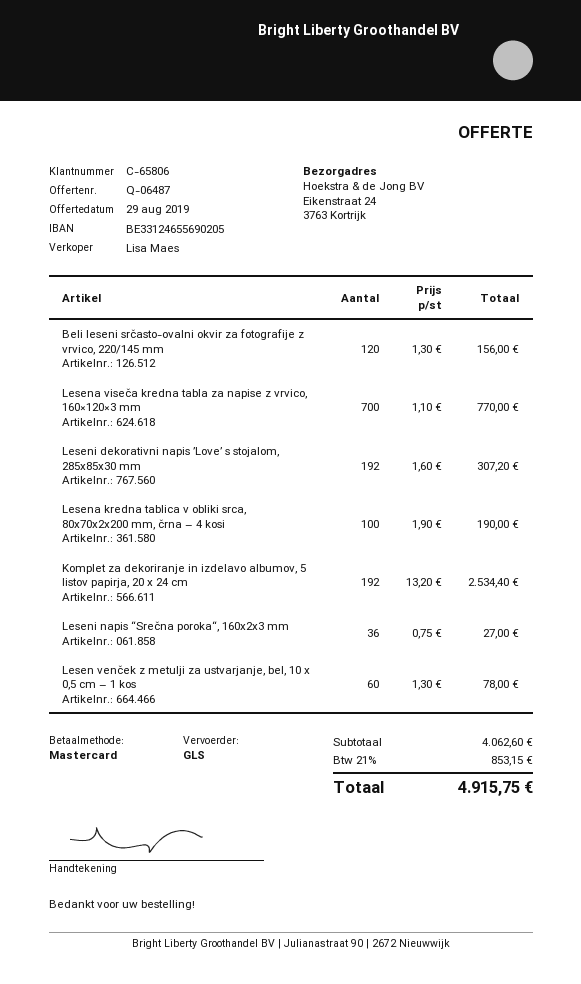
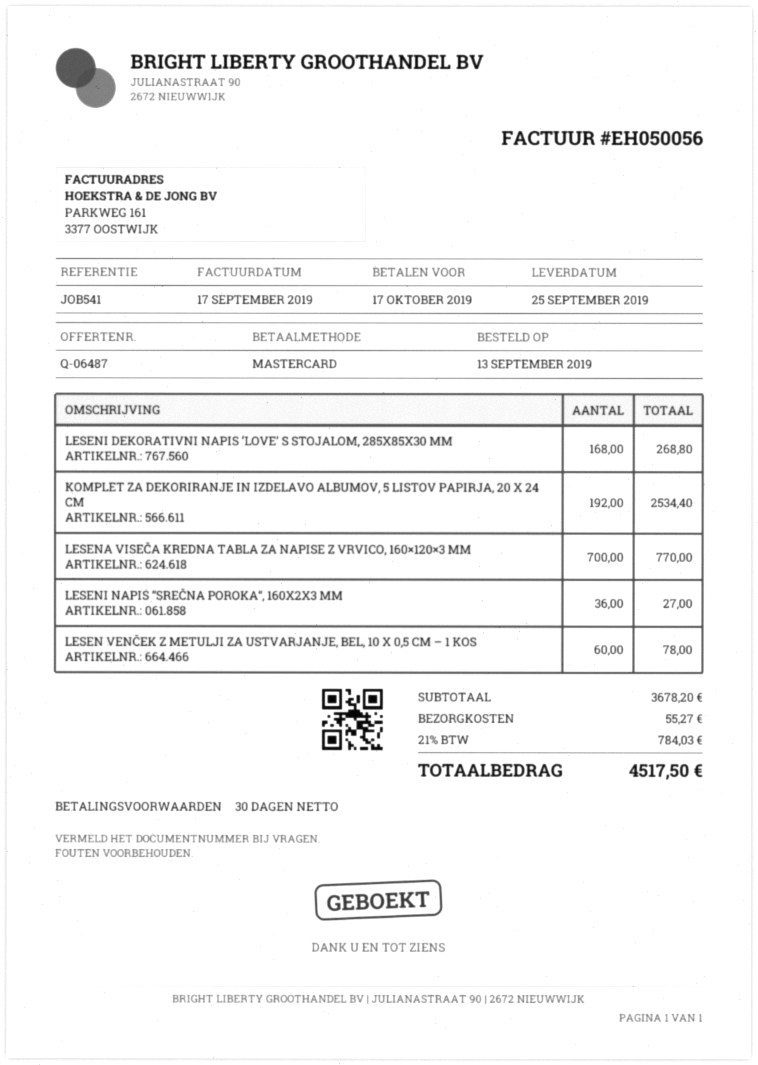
Beli leseni srčasto-ovalni okvir za fotografije z vrvico, 220/145 mm: 120 for 156.00 -> none
Leseni dekorativni napis ’Love’ s stojalom, 285x85x30 mm: 192 for 307.20 -> 168 for 268.80
Lesena kredna tablica v obliki srca, 80x70x2x200 mm, črna – 4 kosi: 100 for 190.00 -> none
subtotal: 4062.60 -> 3678.20
shipping: none -> 55.27
tax: 21% = 853.15 -> 21% = 784.03
total: 4915.75 -> 4517.50

